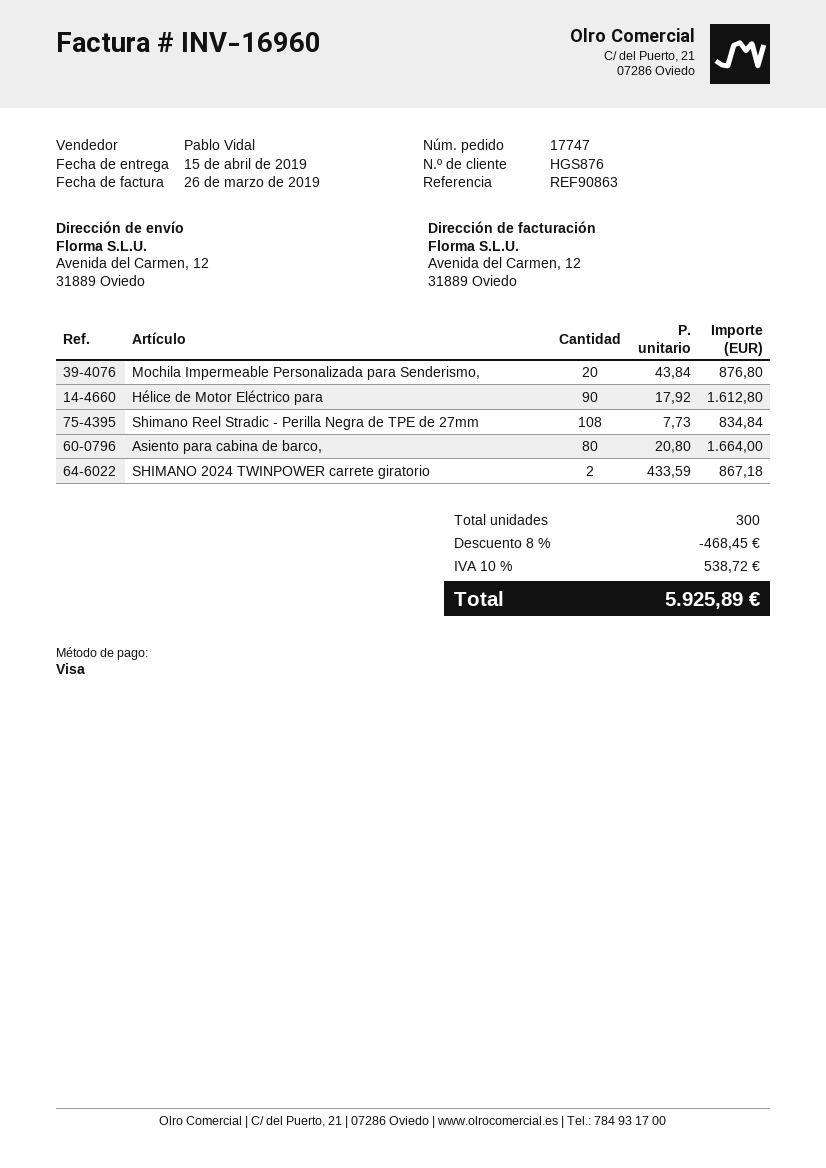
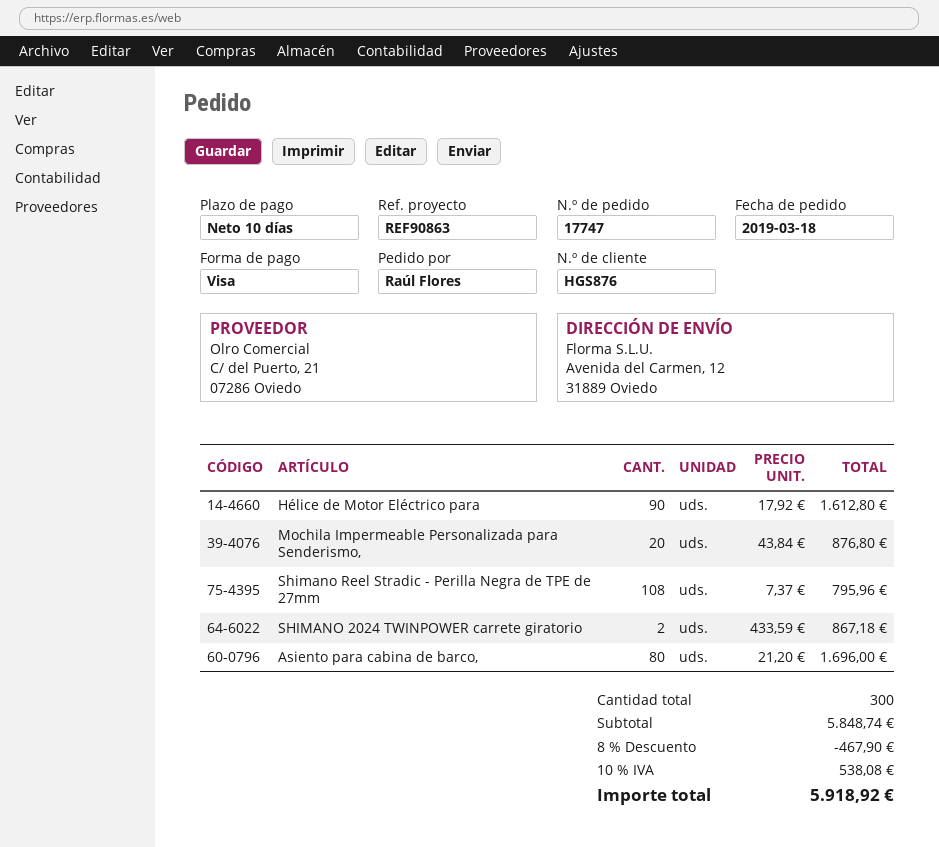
Shimano Reel Stradic - Perilla Negra de TPE de 27mm: 108 x 7.73 = 834.84 -> 108 x 7.37 = 795.96
Asiento para cabina de barco,: 80 x 20.80 = 1664.00 -> 80 x 21.20 = 1696.00
discount: 8% = 468.45 -> 8% = 467.90
tax: 10% = 538.72 -> 10% = 538.08
total: 5925.89 -> 5918.92

